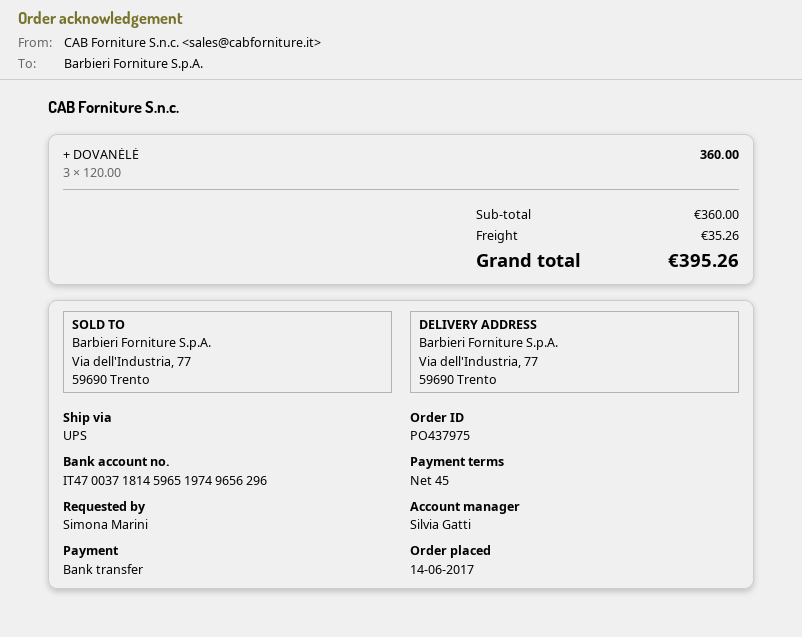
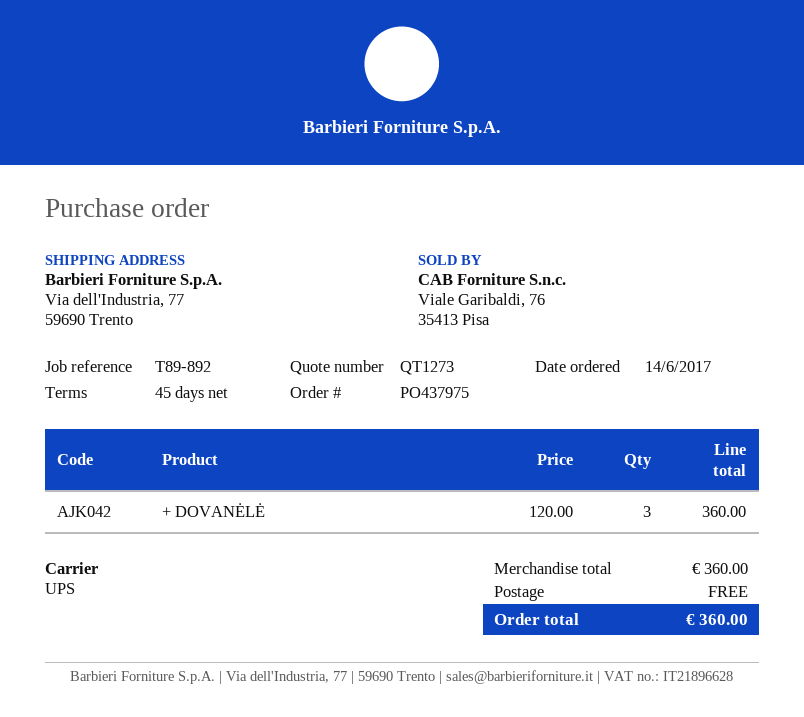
shipping: 35.26 -> 0.00
total: 395.26 -> 360.00

